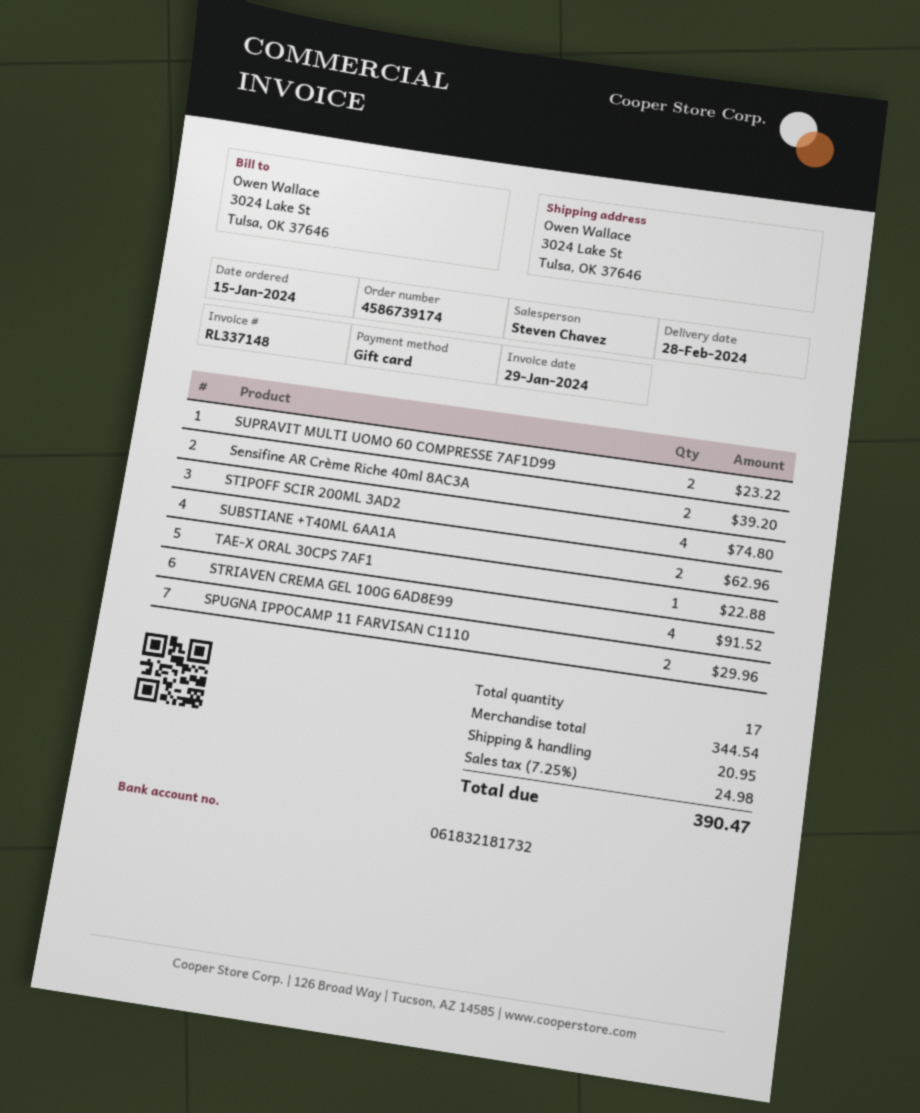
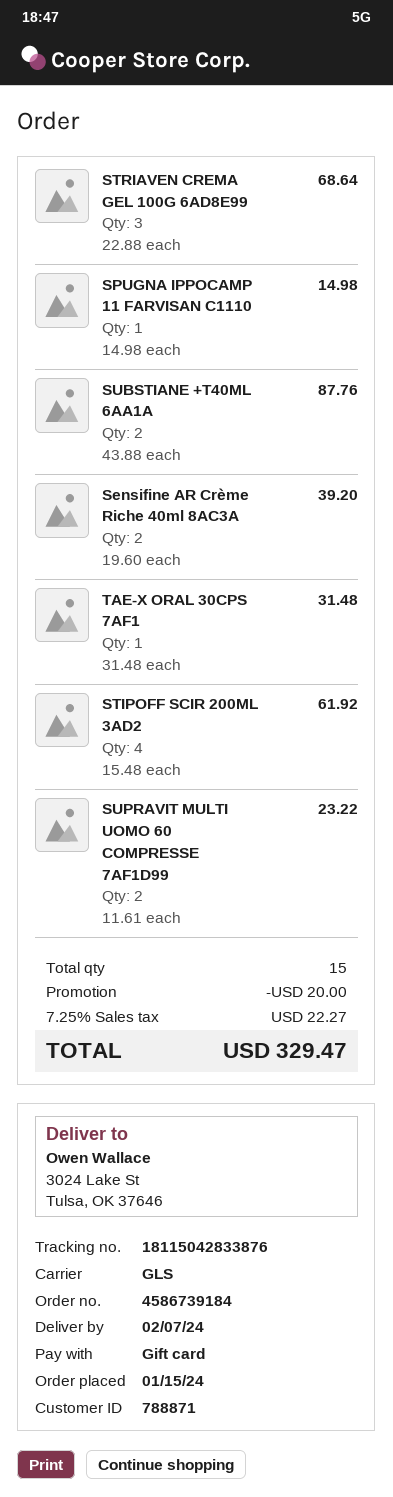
order number: 4586739174 -> 4586739184
delivery date: 2024-02-28 -> 2024-02-07
STIPOFF SCIR 200ML 3AD2: 4 for 74.80 -> 4 for 61.92
SUBSTIANE +T40ML 6AA1A: 2 for 62.96 -> 2 for 87.76
TAE-X ORAL 30CPS 7AF1: 1 for 22.88 -> 1 for 31.48
STRIAVEN CREMA GEL 100G 6AD8E99: 4 for 91.52 -> 3 for 68.64
SPUGNA IPPOCAMP 11 FARVISAN C1110: 2 for 29.96 -> 1 for 14.98
total quantity: 17 -> 15
discount: none -> 20.00
shipping: 20.95 -> none
tax: 7.25% = 24.98 -> 7.25% = 22.27
total: 390.47 -> 329.47

